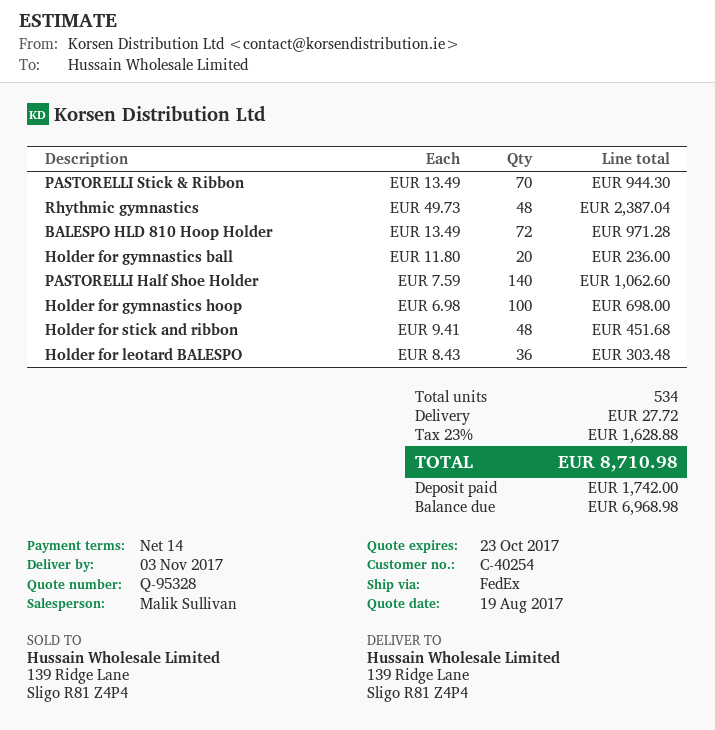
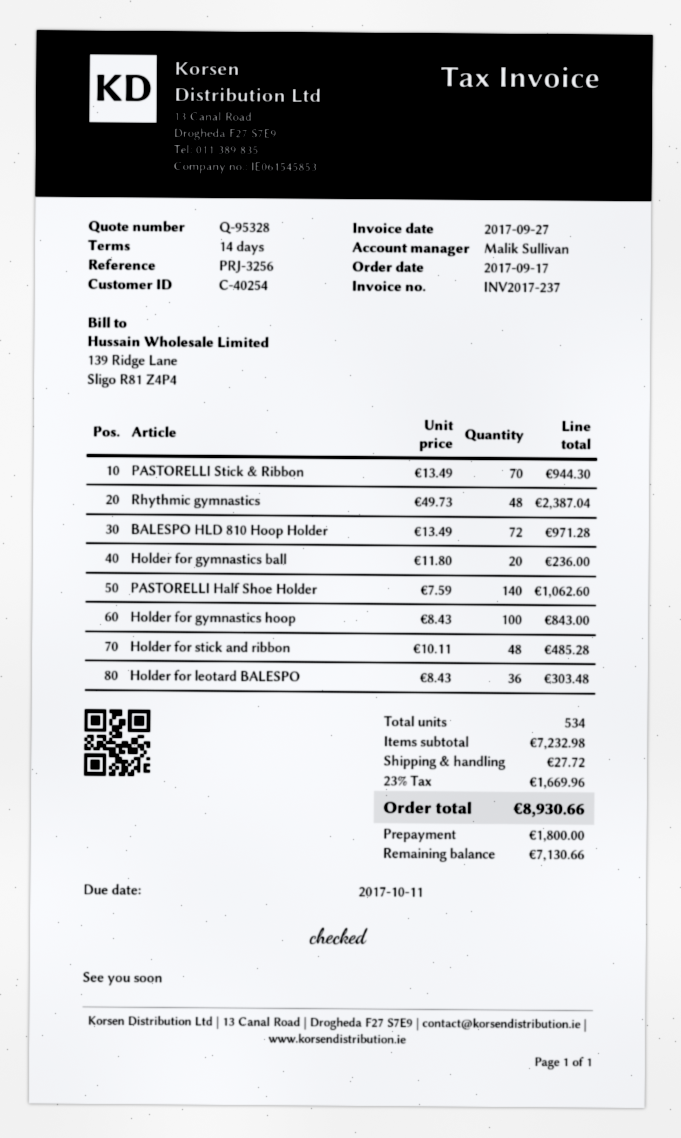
Holder for gymnastics hoop: 100 x 6.98 = 698.00 -> 100 x 8.43 = 843.00
Holder for stick and ribbon: 48 x 9.41 = 451.68 -> 48 x 10.11 = 485.28
tax: 23% = 1628.88 -> 23% = 1669.96
total: 8710.98 -> 8930.66
deposit: 1742.00 -> 1800.00
balance: 6968.98 -> 7130.66

